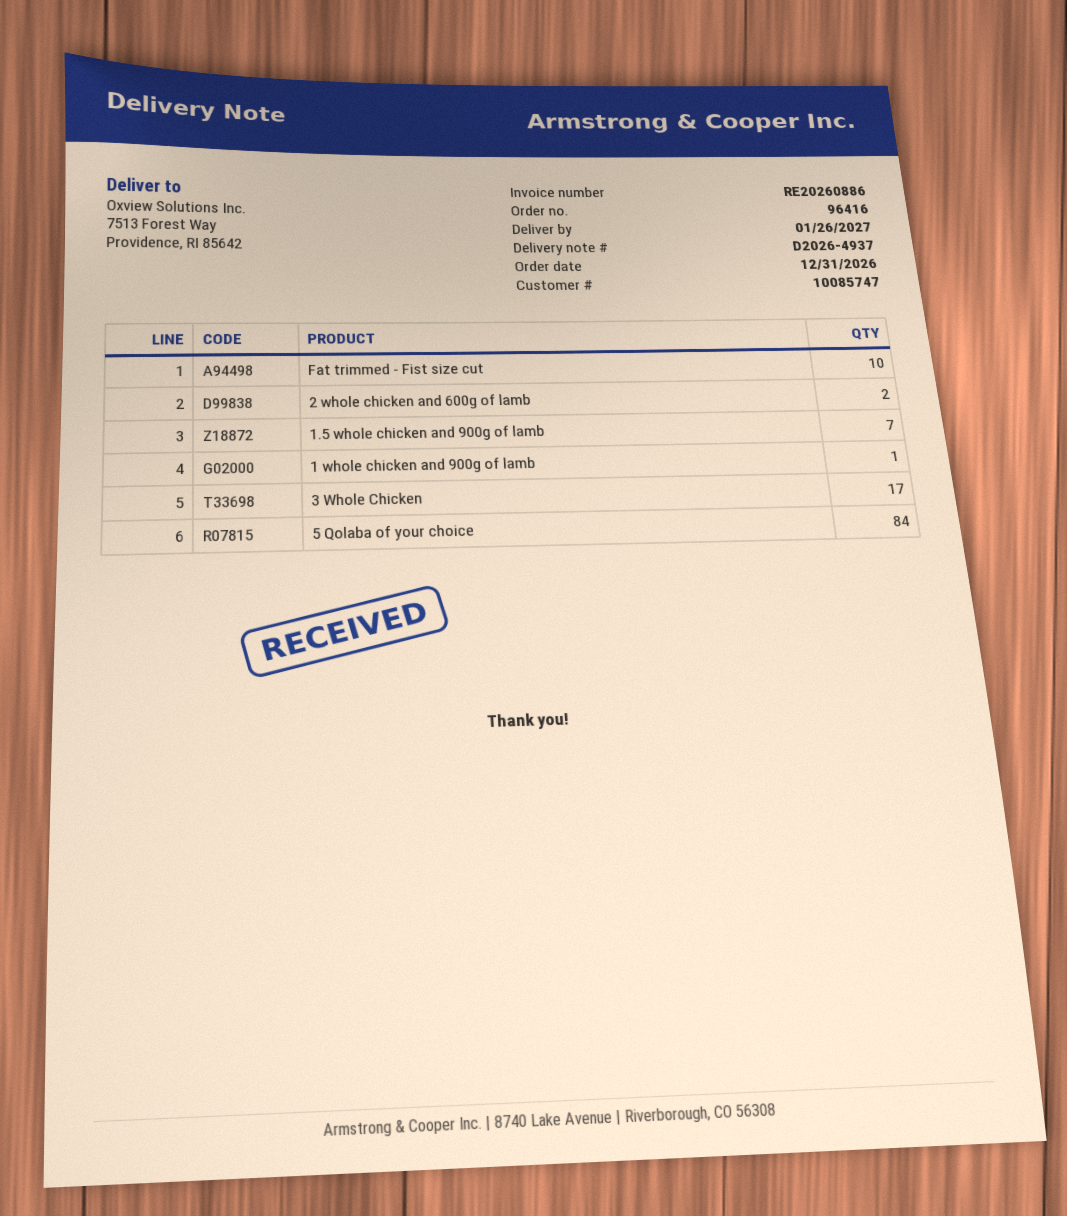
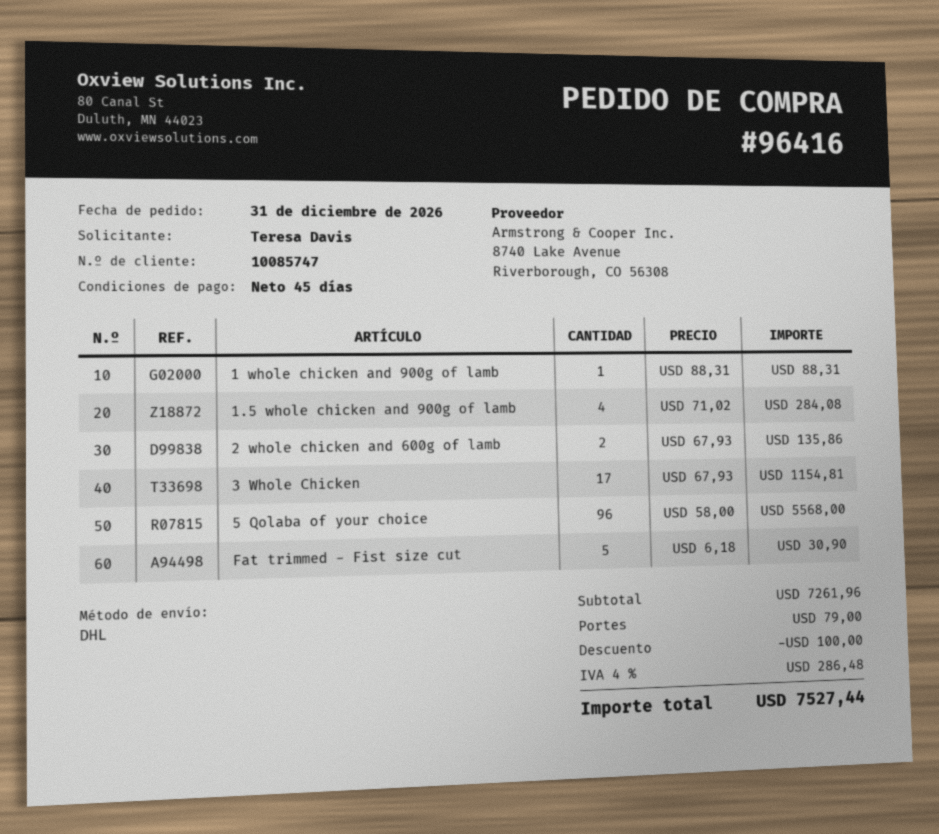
Fat trimmed - Fist size cut: 10 -> 5
1.5 whole chicken and 900g of lamb: 7 -> 4
5 Qolaba of your choice: 84 -> 96

